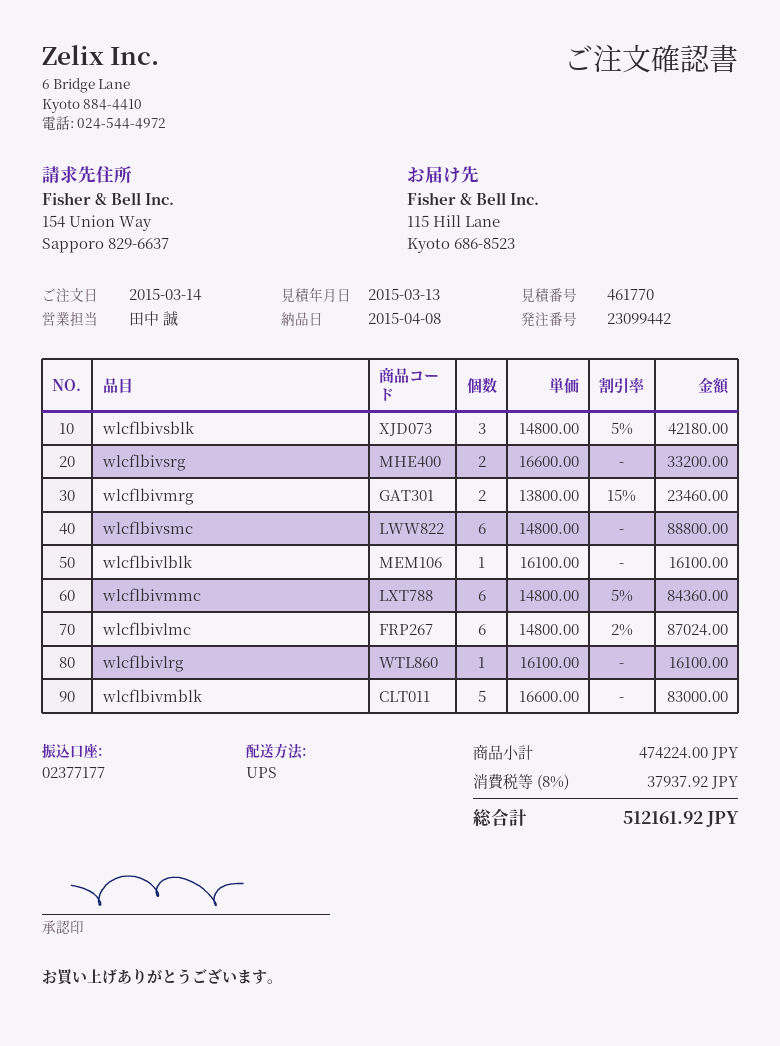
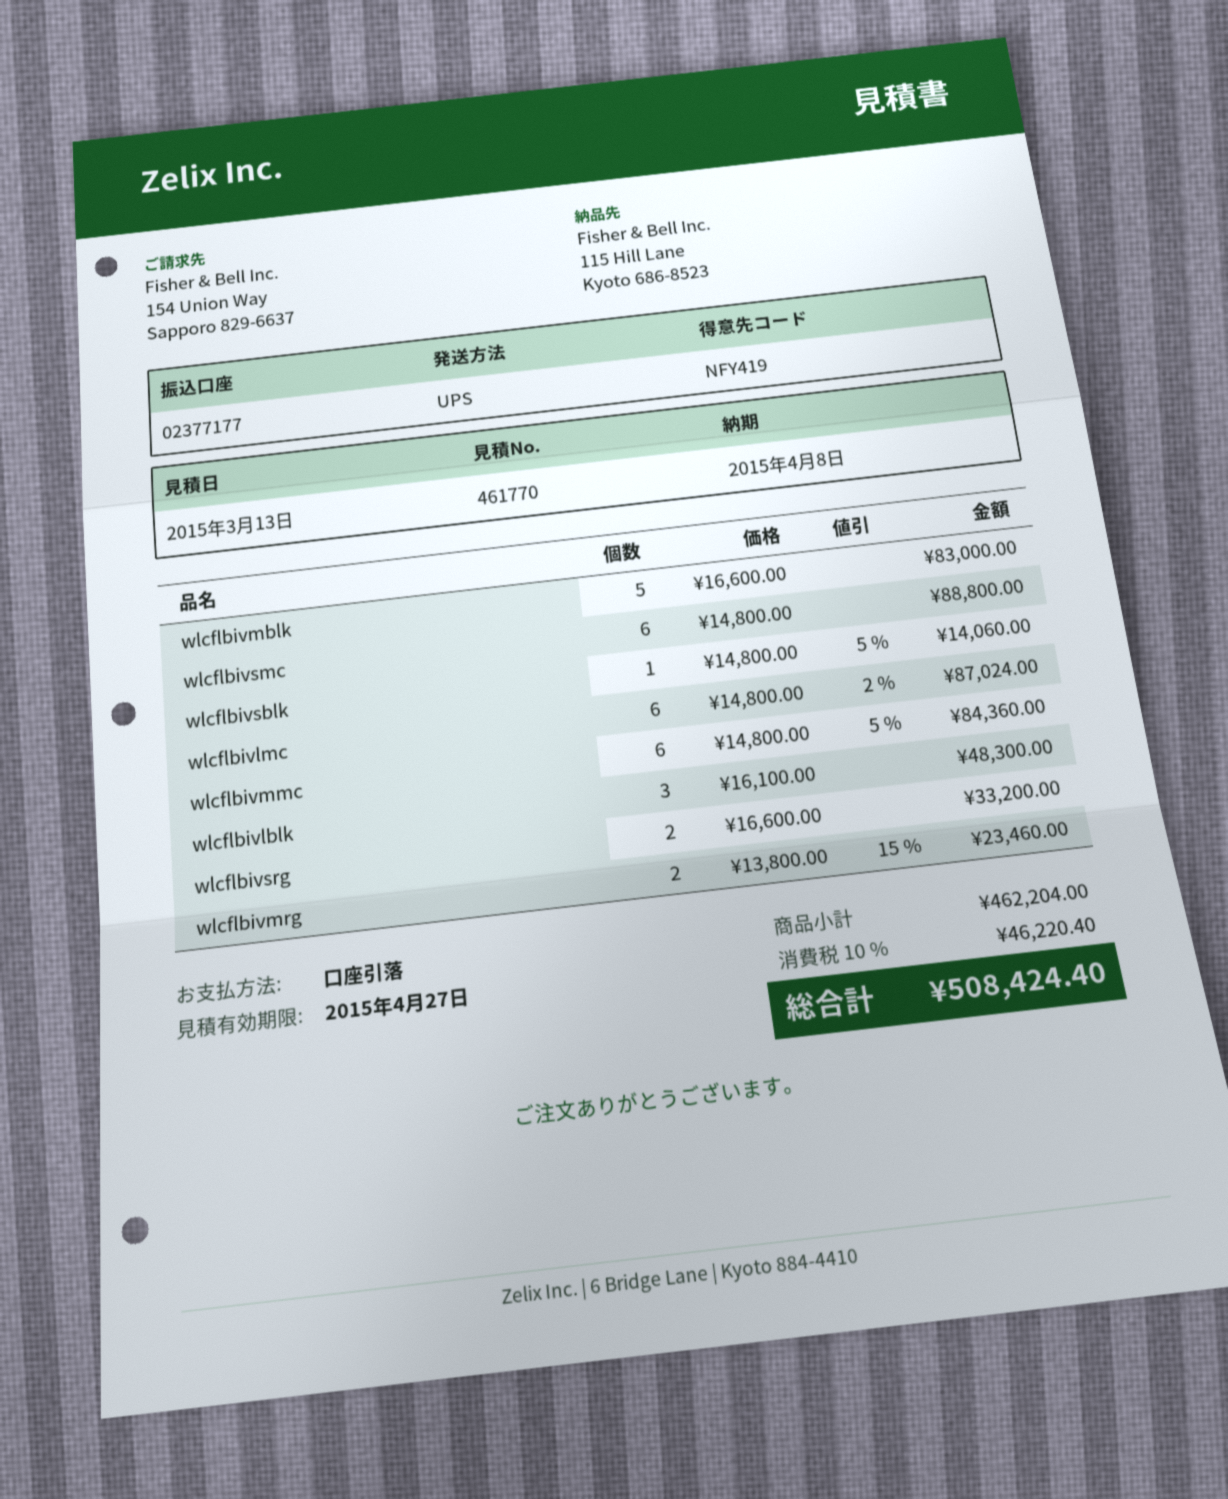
wlcflbivsblk: 3 x 14800.00 - 5% = 42180.00 -> 1 x 14800.00 - 5% = 14060.00
wlcflbivlblk: 1 x 16100.00 = 16100.00 -> 3 x 16100.00 = 48300.00
wlcflbivlrg: 1 x 16100.00 = 16100.00 -> none
subtotal: 474224.00 -> 462204.00
tax: 8% = 37937.92 -> 10% = 46220.40
total: 512161.92 -> 508424.40

